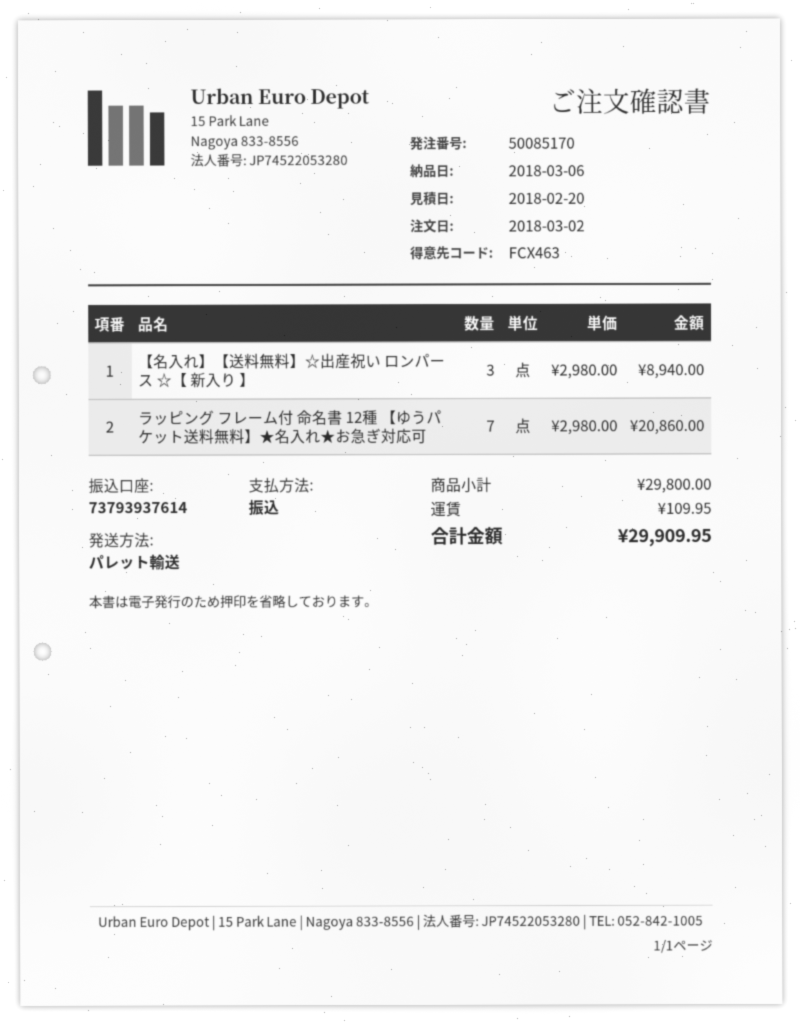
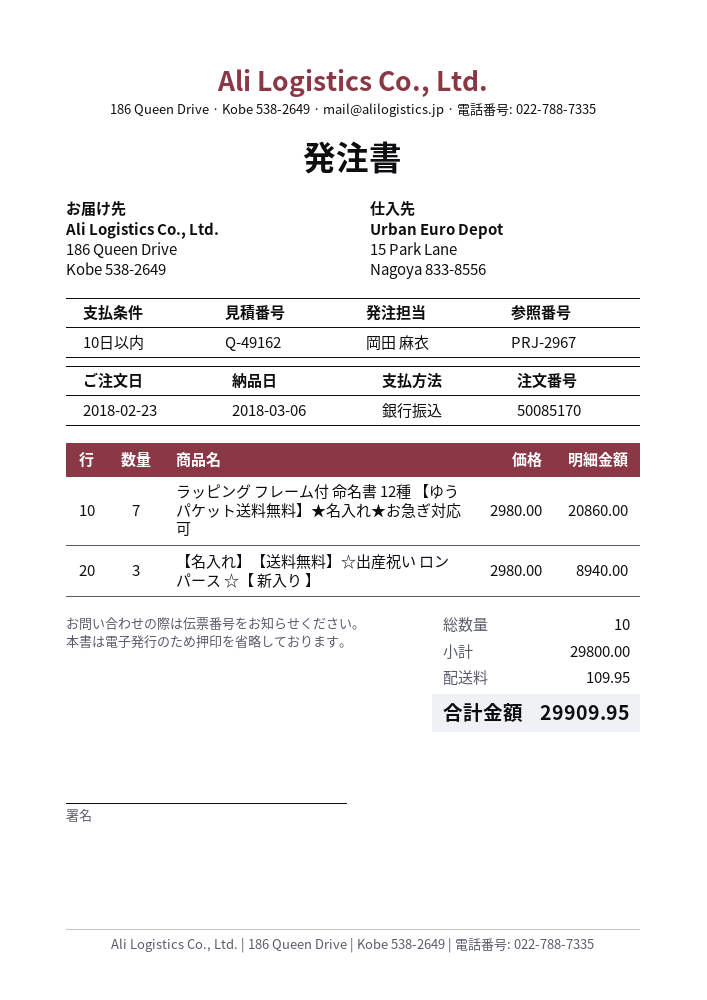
order date: 2018-03-02 -> 2018-02-23

